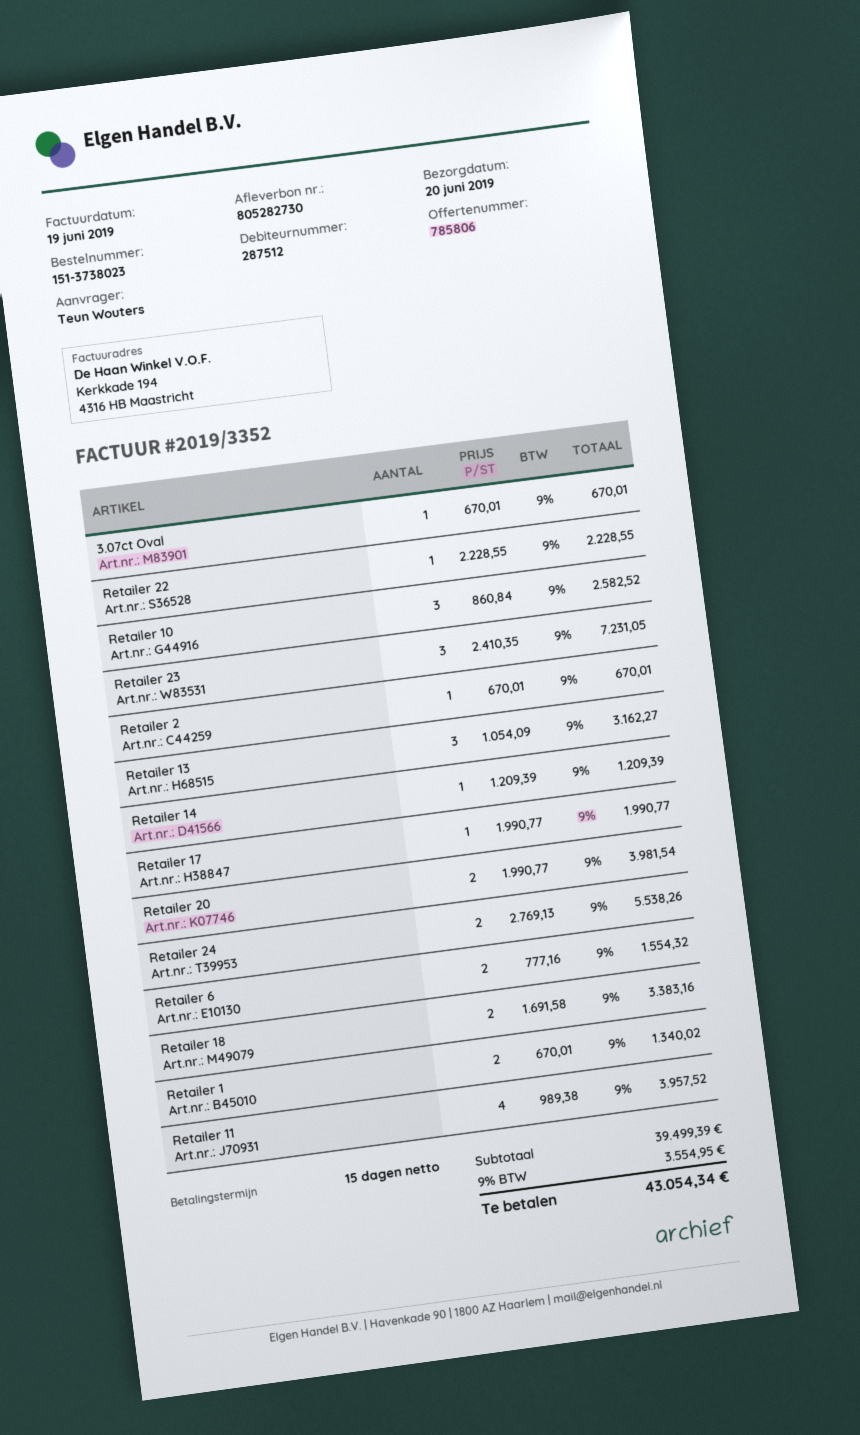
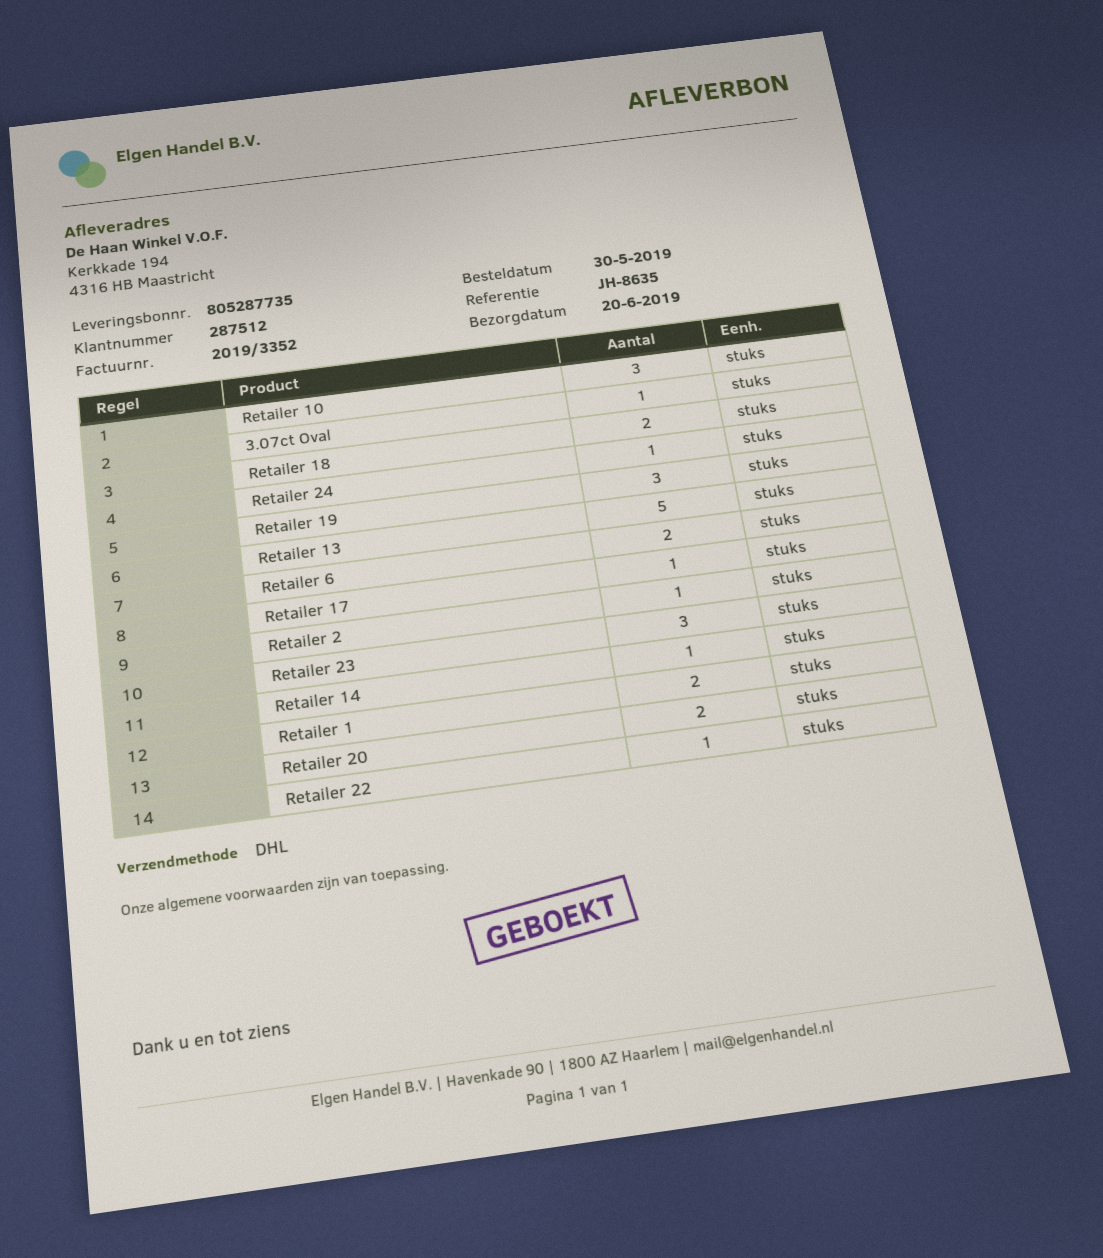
delivery note number: 805282730 -> 805287735
Retailer 13: 3 -> 5
Retailer 24: 2 -> 1
Retailer 11: 4 -> none
Retailer 19: none -> 3

